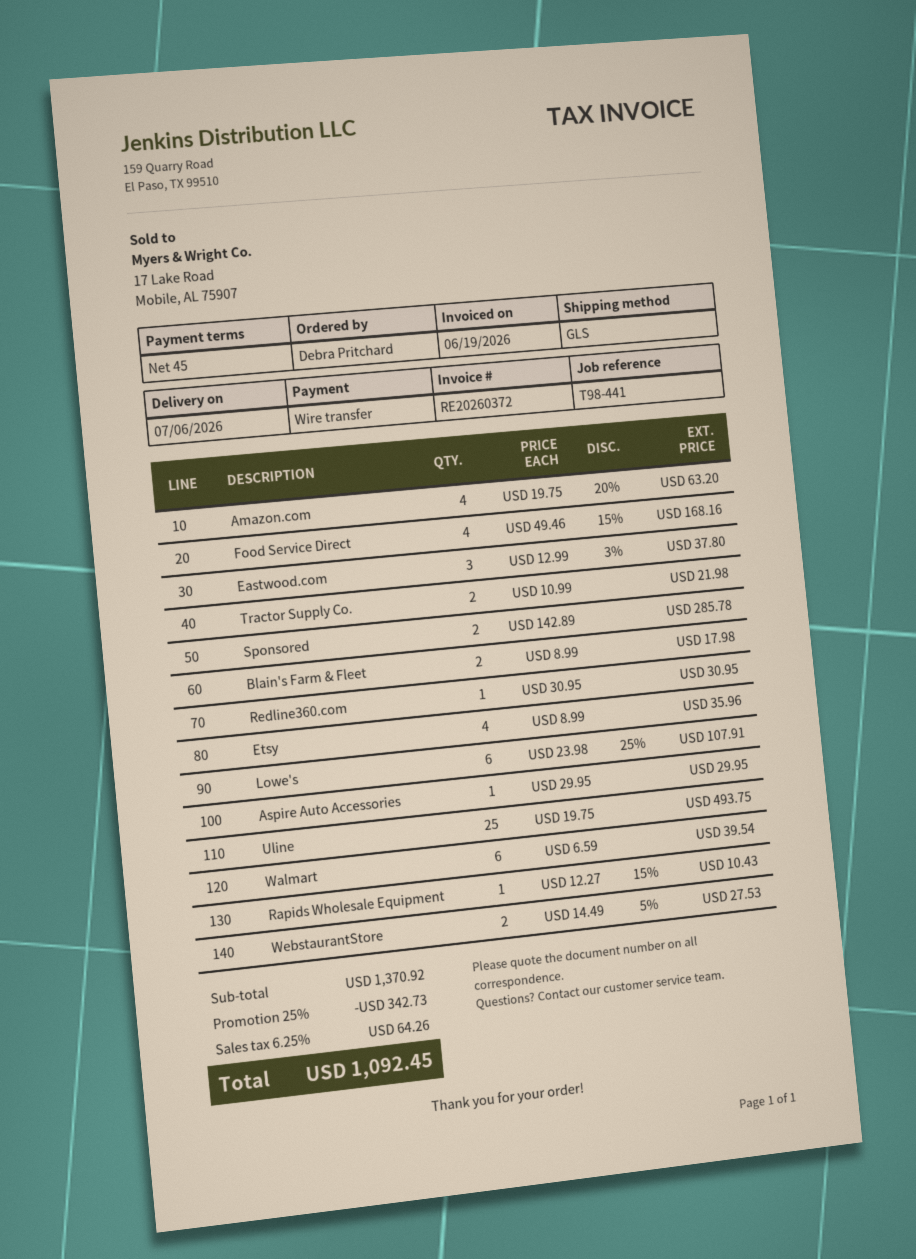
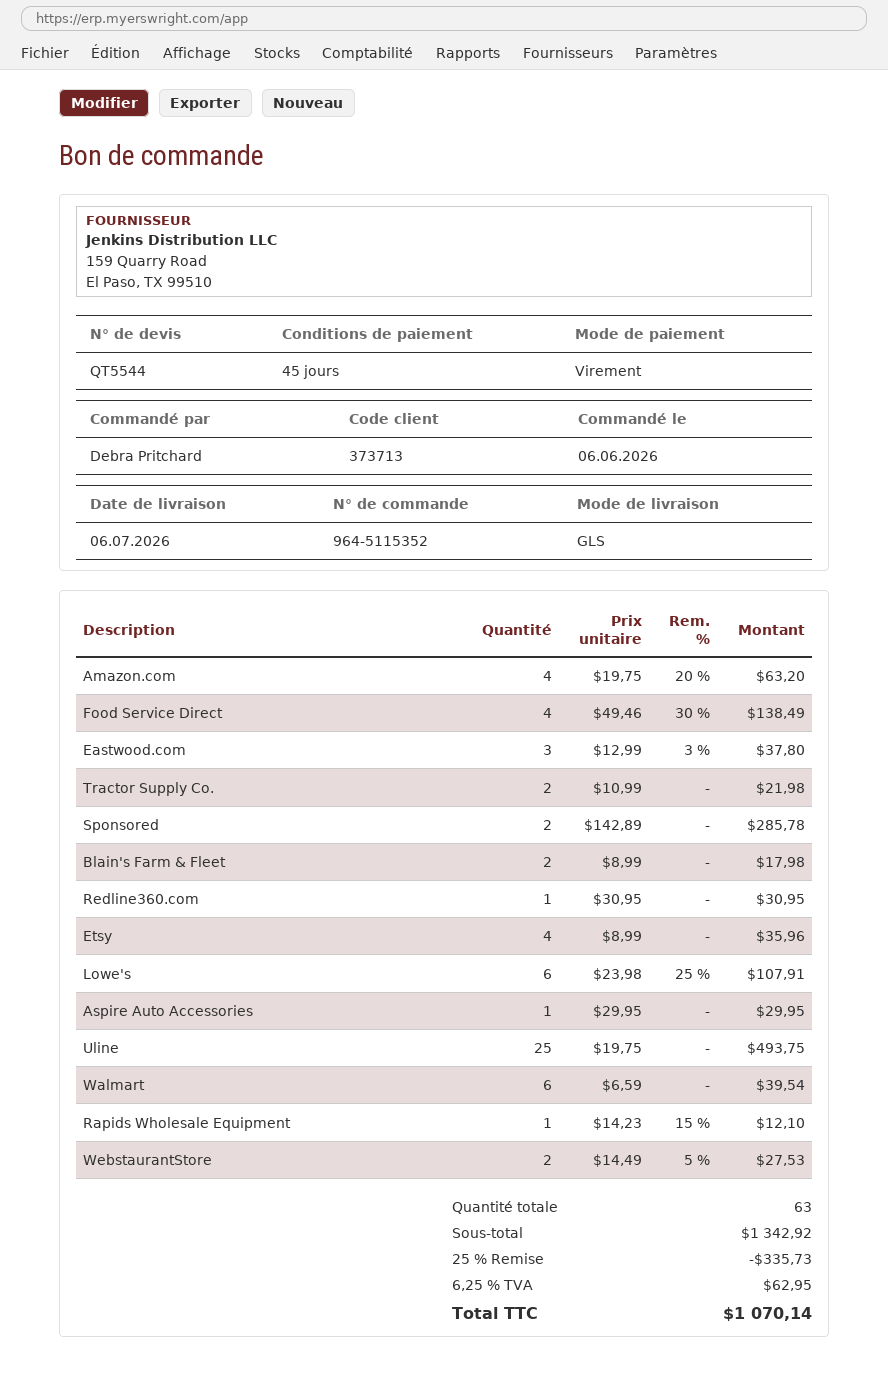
Food Service Direct: 4 x 49.46 - 15% = 168.16 -> 4 x 49.46 - 30% = 138.49
Rapids Wholesale Equipment: 1 x 12.27 - 15% = 10.43 -> 1 x 14.23 - 15% = 12.10
subtotal: 1370.92 -> 1342.92
discount: 25% = 342.73 -> 25% = 335.73
tax: 6.25% = 64.26 -> 6.25% = 62.95
total: 1092.45 -> 1070.14

